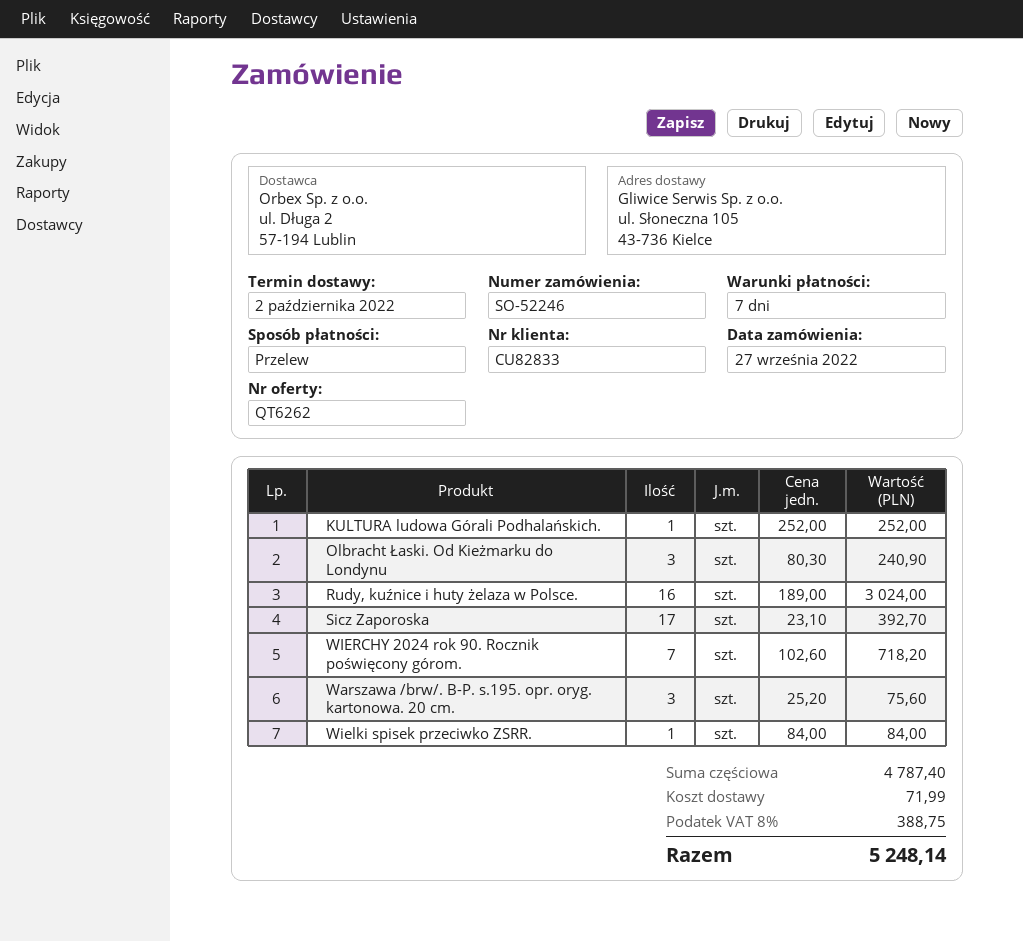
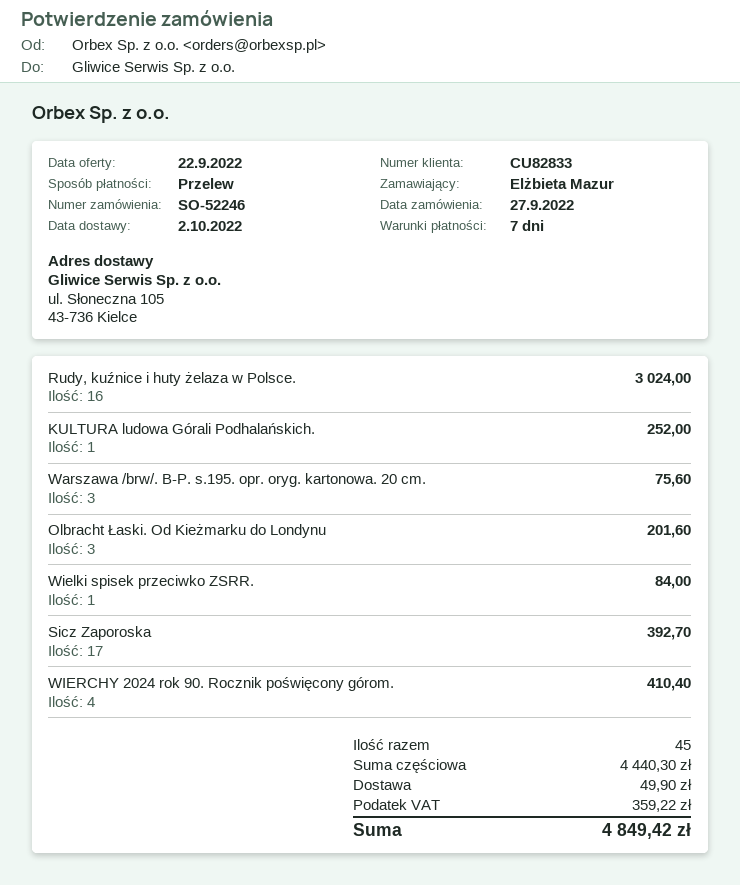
Olbracht Łaski. Od Kieżmarku do Londynu: 3 for 240.90 -> 3 for 201.60
WIERCHY 2024 rok 90. Rocznik poświęcony górom.: 7 for 718.20 -> 4 for 410.40
subtotal: 4787.40 -> 4440.30
shipping: 71.99 -> 49.90
tax: 388.75 -> 359.22
total: 5248.14 -> 4849.42

